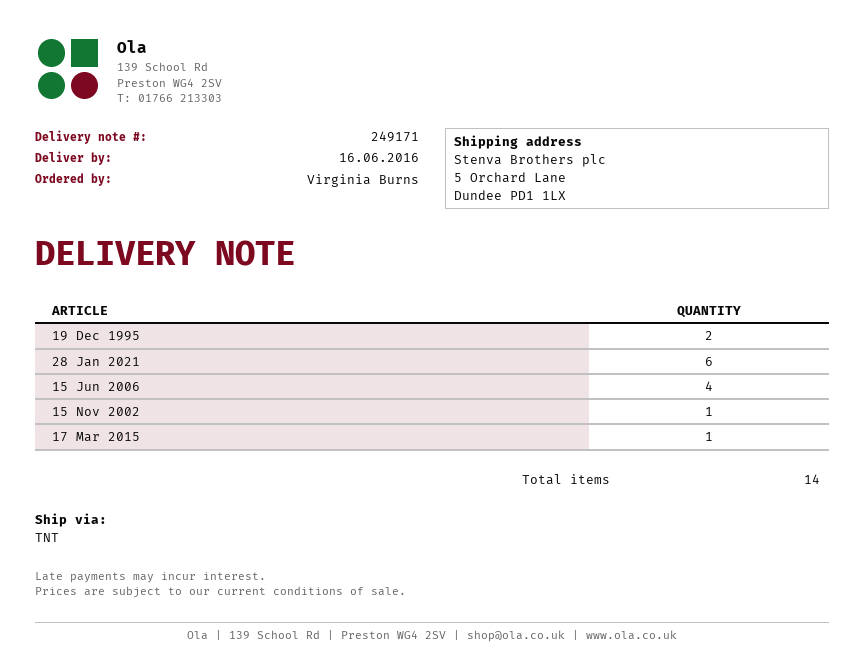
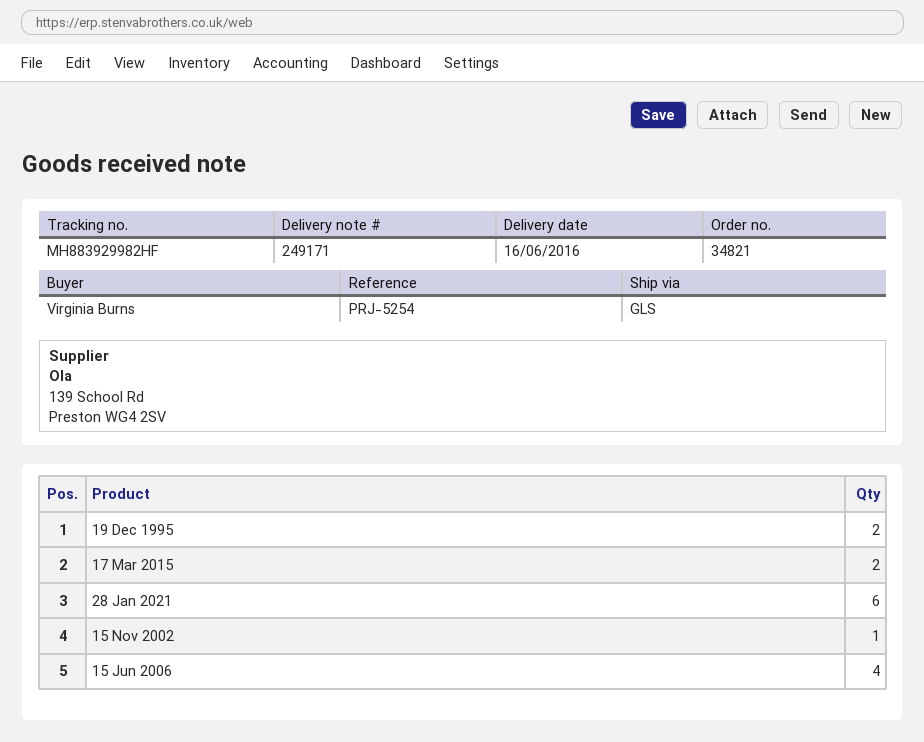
shipping method: TNT -> GLS
17 Mar 2015: 1 -> 2

